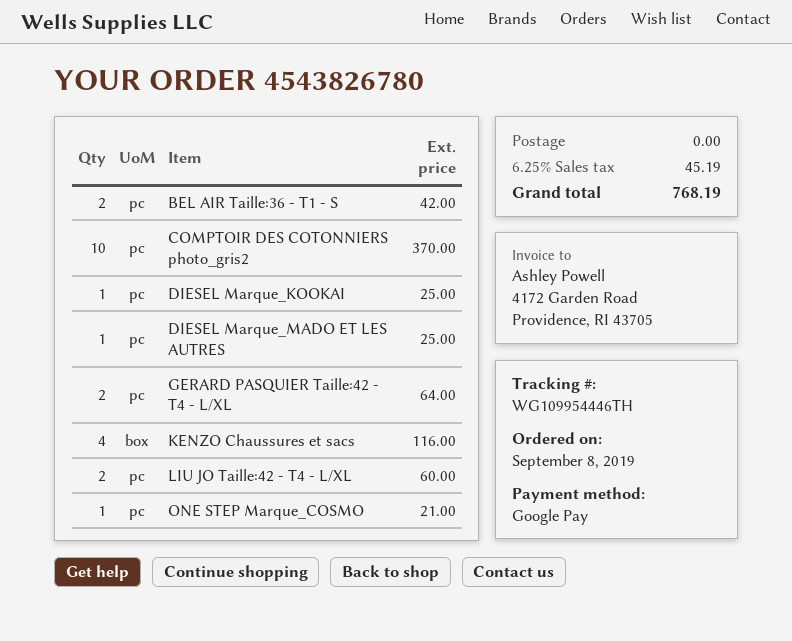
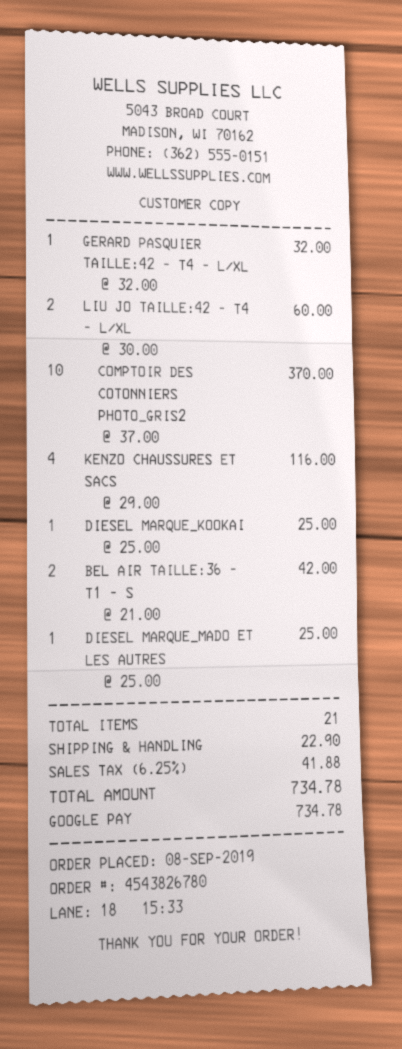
GERARD PASQUIER Taille:42 - T4 - L/XL: 2 for 64.00 -> 1 for 32.00
ONE STEP Marque_COSMO: 1 for 21.00 -> none
shipping: 0.00 -> 22.90
tax: 6.25% = 45.19 -> 6.25% = 41.88
total: 768.19 -> 734.78

